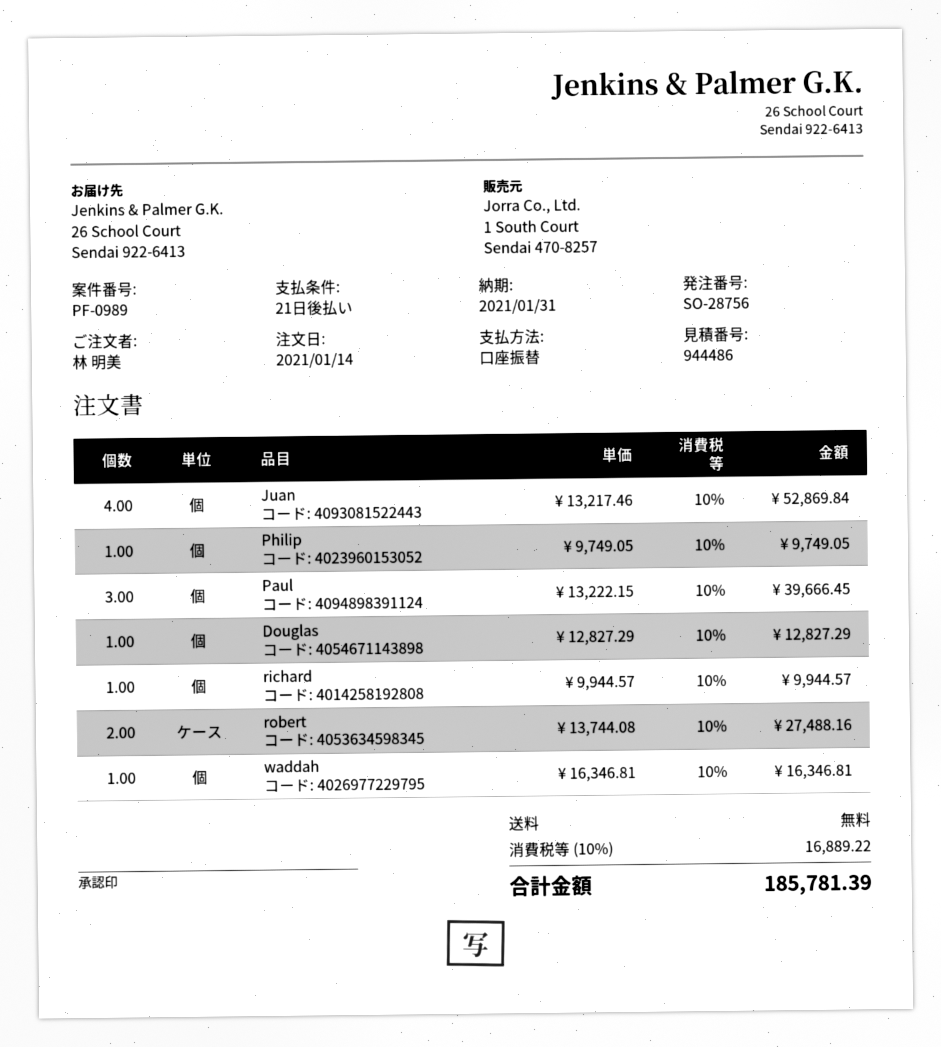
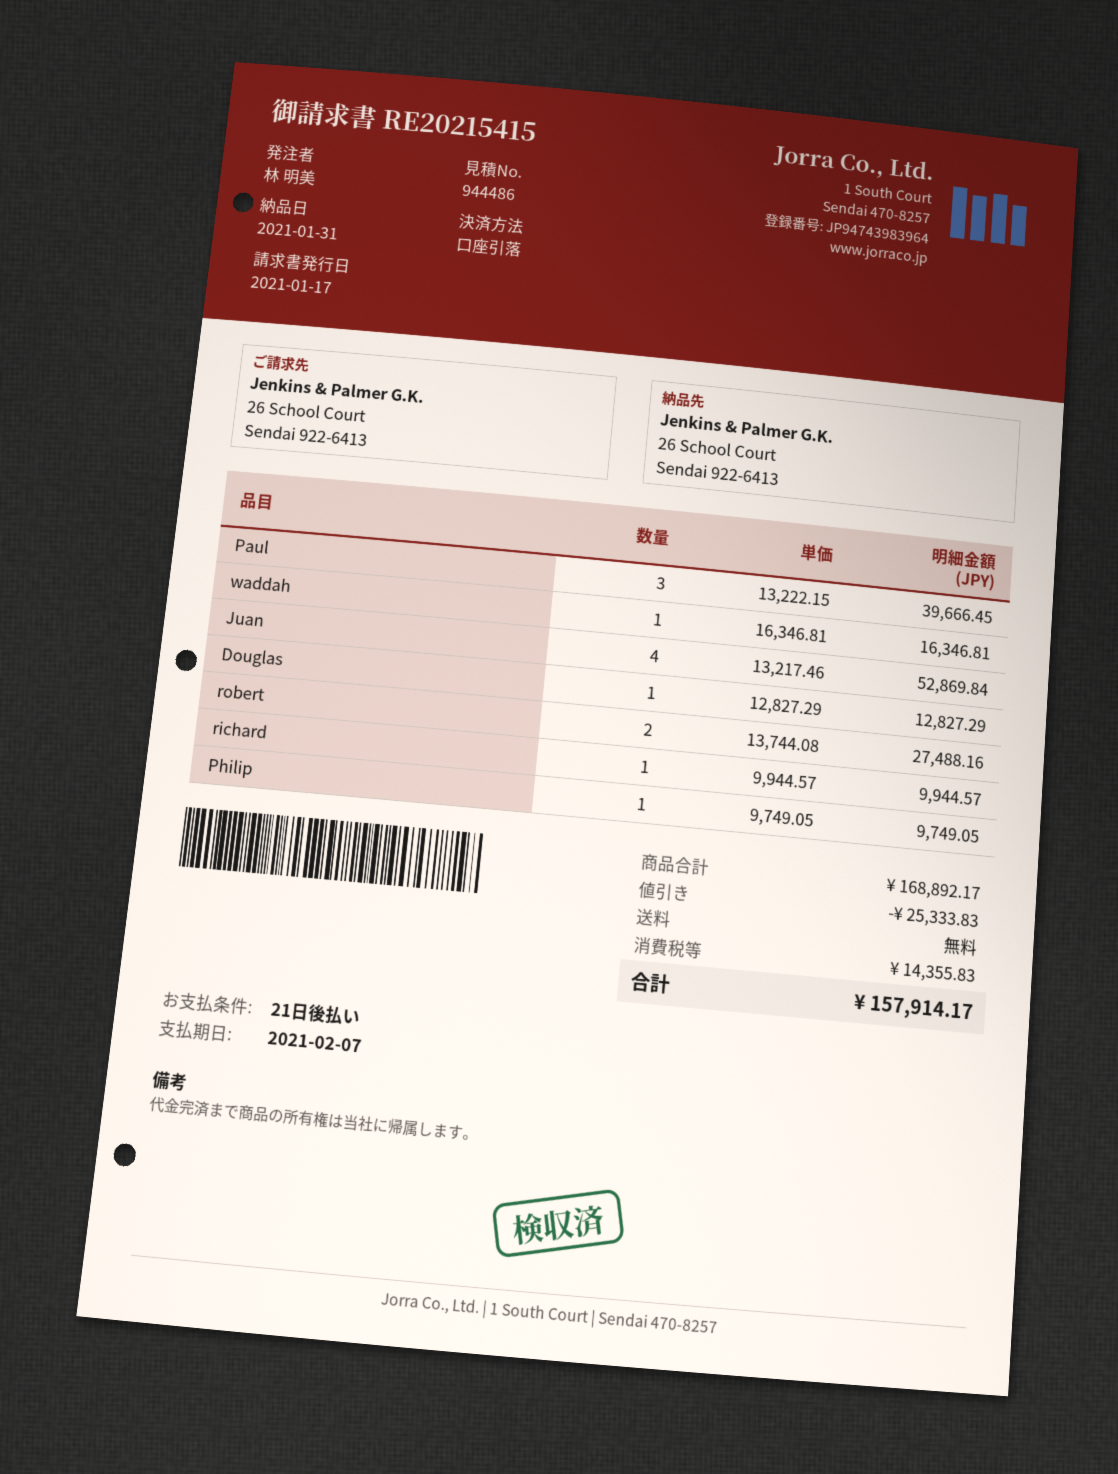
discount: none -> 25333.83
tax: 16889.22 -> 14355.83
total: 185781.39 -> 157914.17

